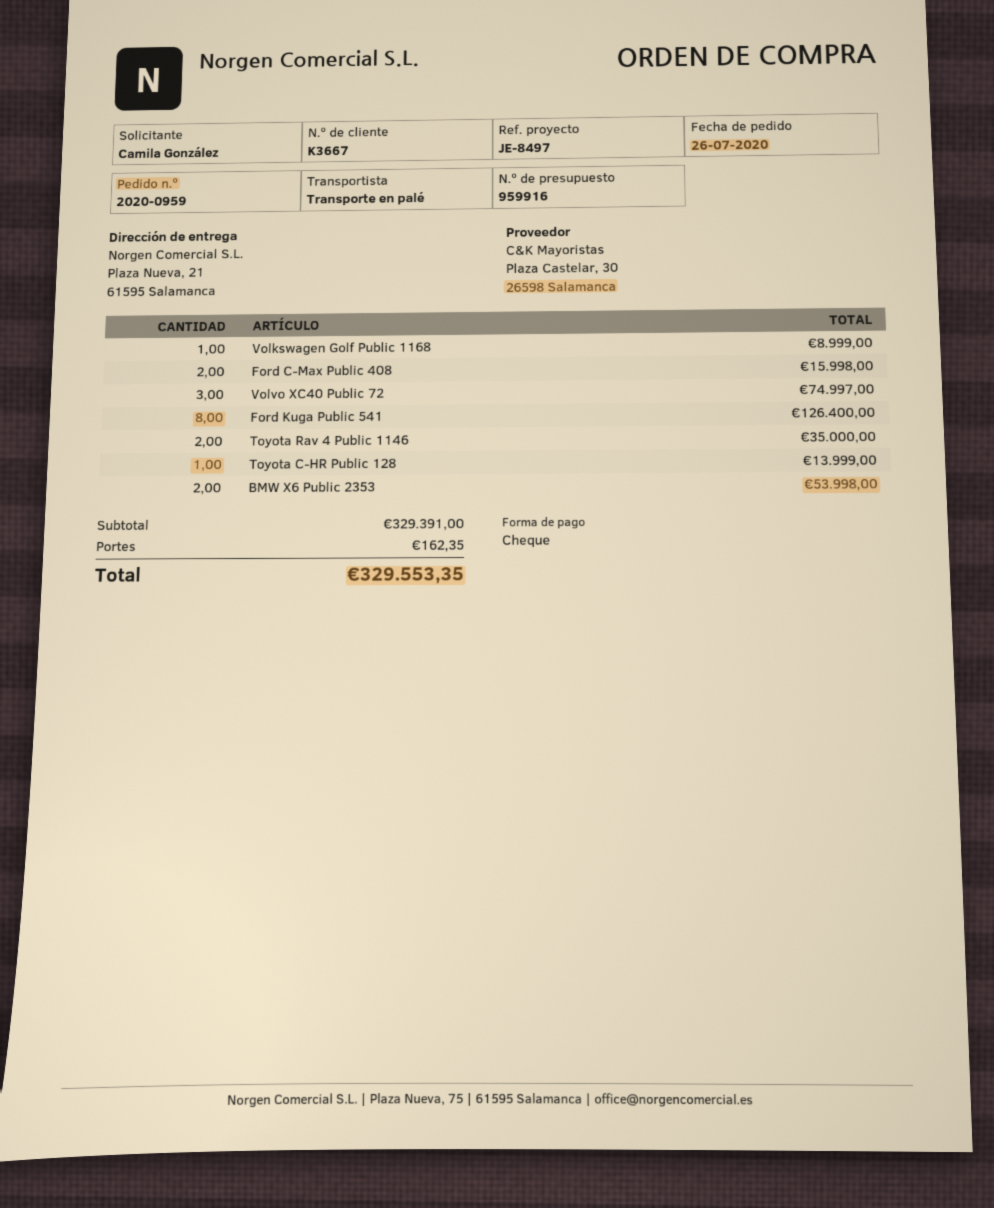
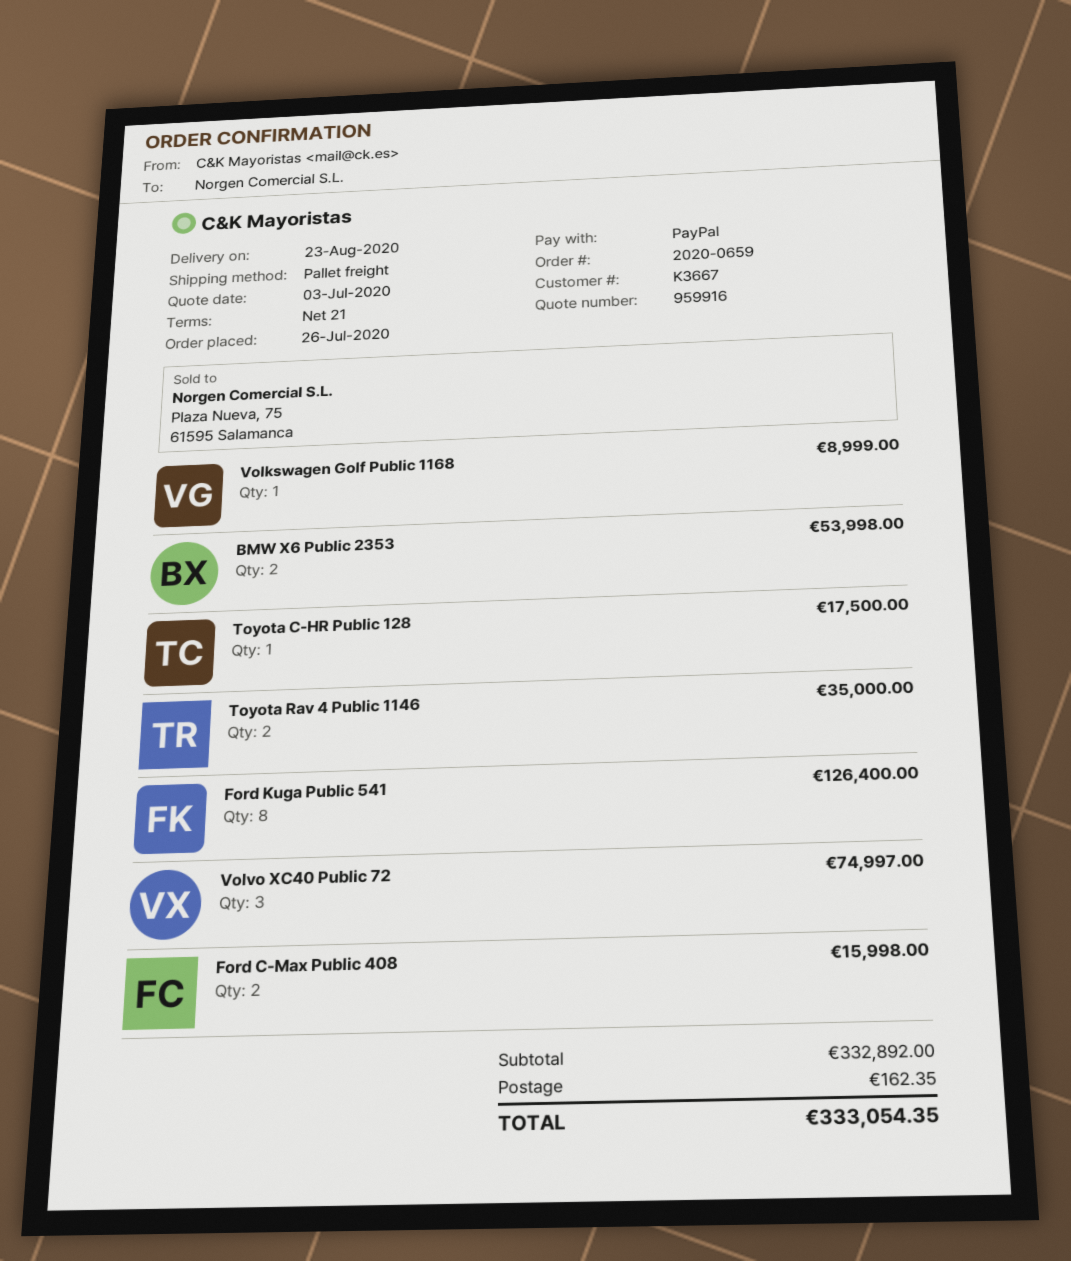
order number: 2020-0959 -> 2020-0659
payment method: cheque -> PayPal
Toyota C-HR Public 128: 1 for 13999.00 -> 1 for 17500.00
subtotal: 329391.00 -> 332892.00
total: 329553.35 -> 333054.35

